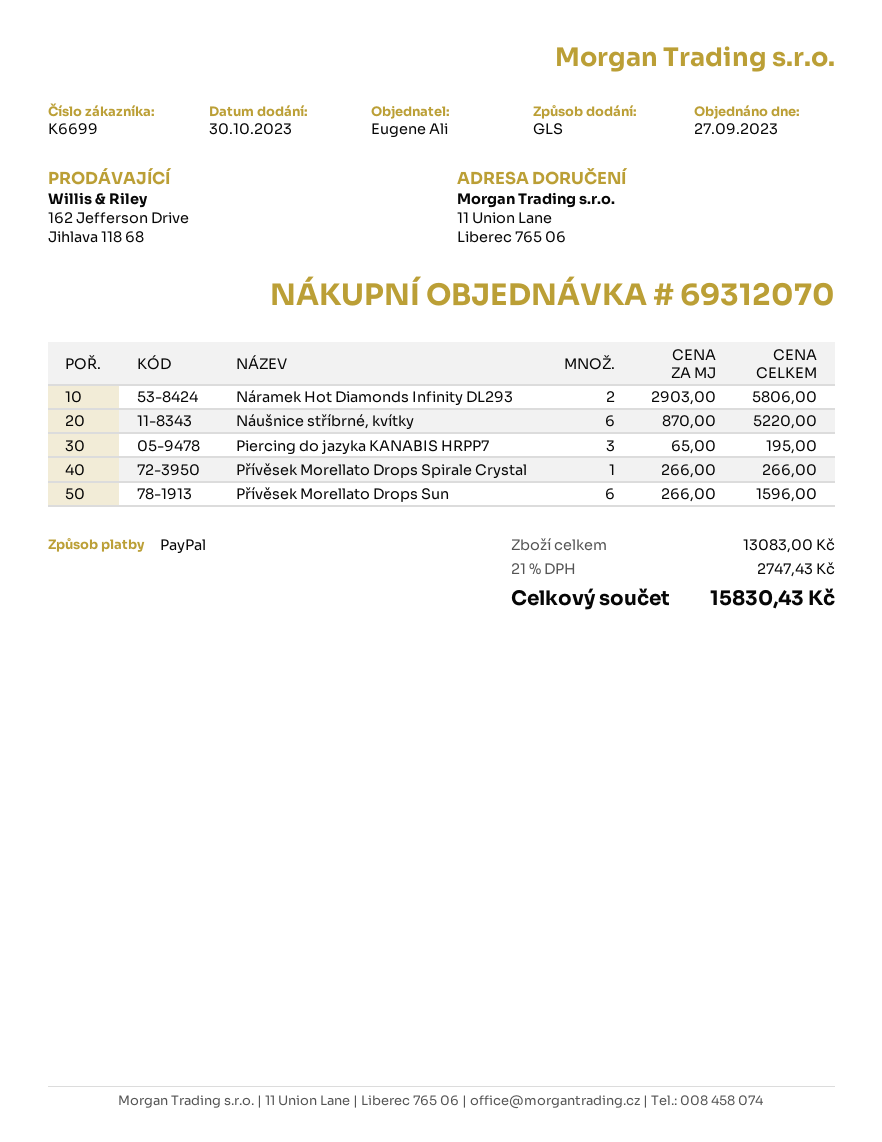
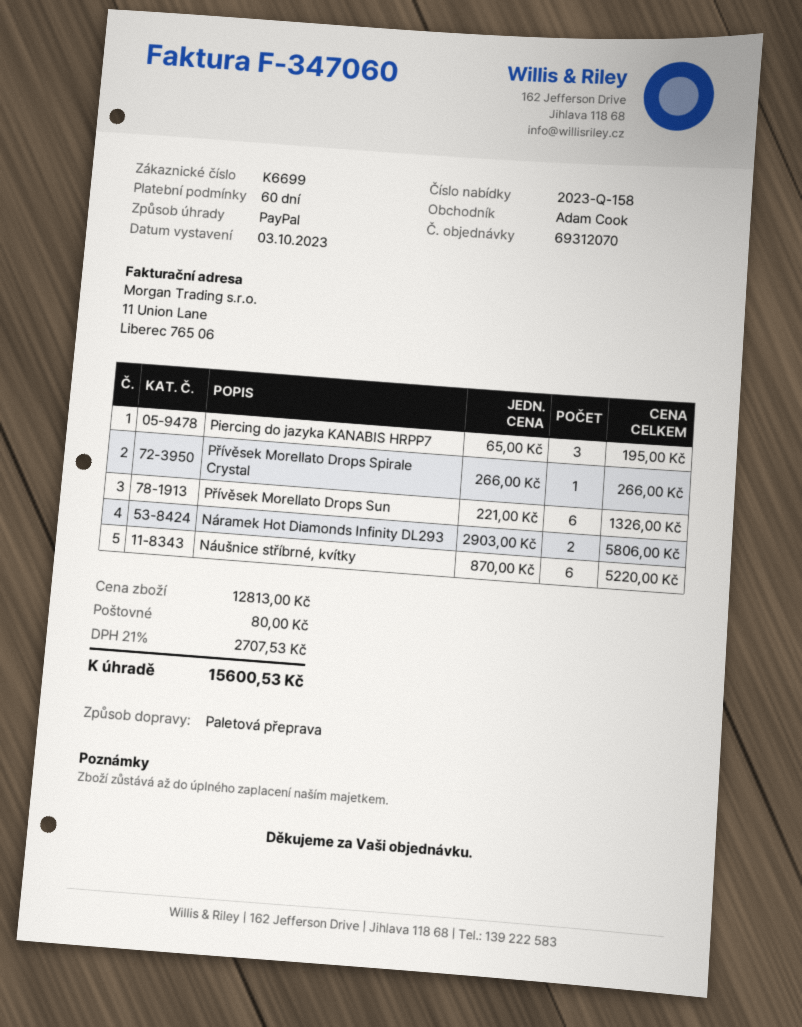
shipping method: GLS -> pallet freight
Přívěsek Morellato Drops Sun: 6 x 266.00 = 1596.00 -> 6 x 221.00 = 1326.00
subtotal: 13083.00 -> 12813.00
shipping: none -> 80.00
tax: 21% = 2747.43 -> 21% = 2707.53
total: 15830.43 -> 15600.53

